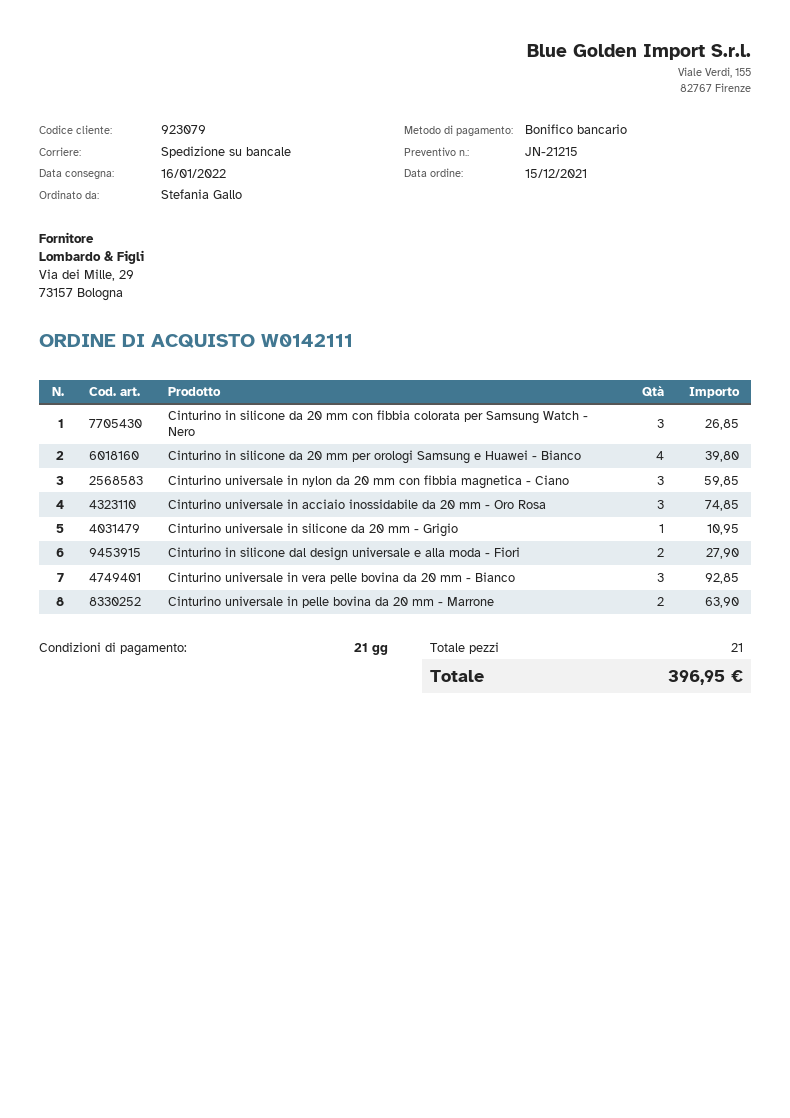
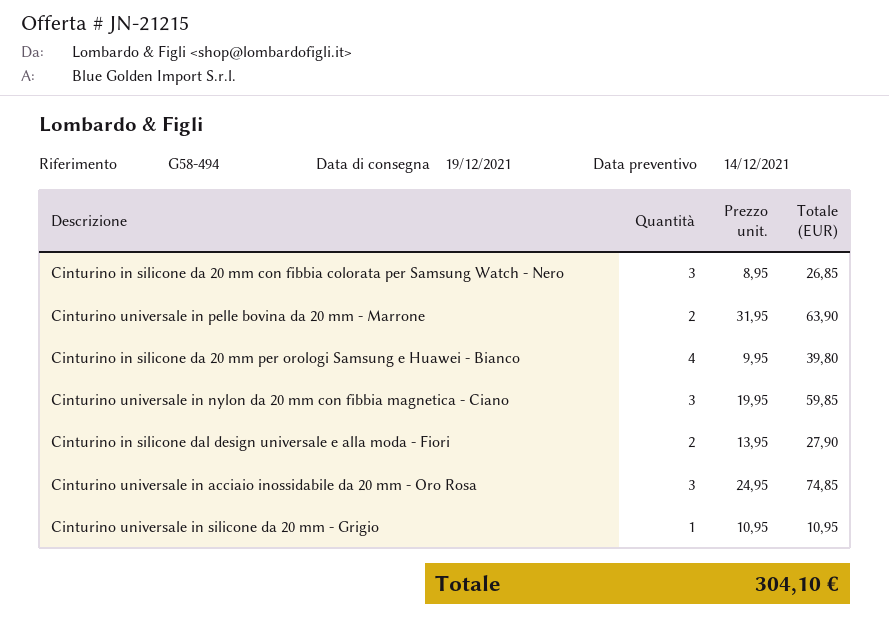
delivery date: 2022-01-16 -> 2021-12-19
Cinturino universale in vera pelle bovina da 20 mm - Bianco: 3 for 92.85 -> none
total: 396.95 -> 304.10

